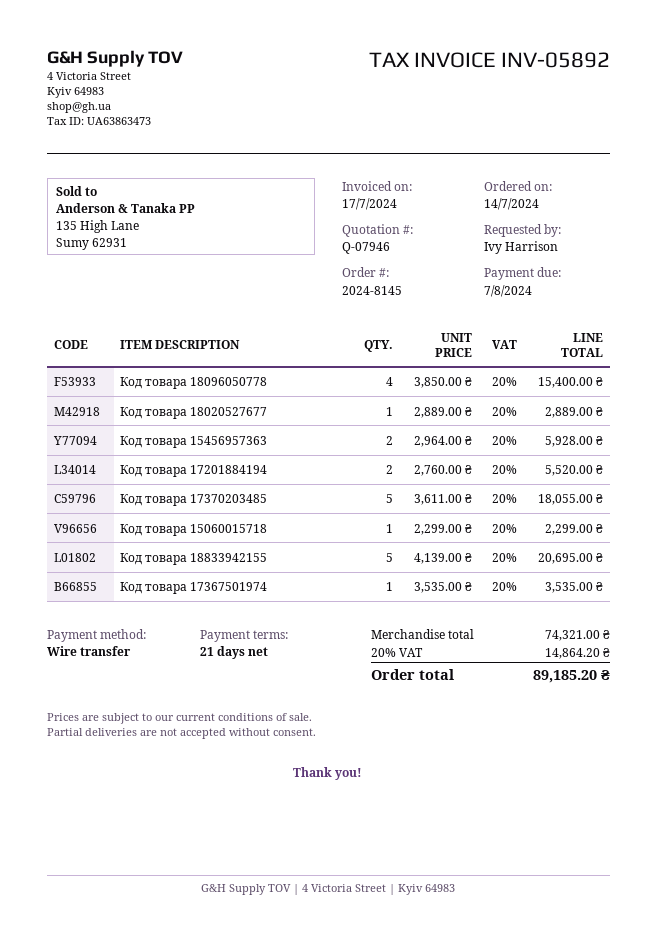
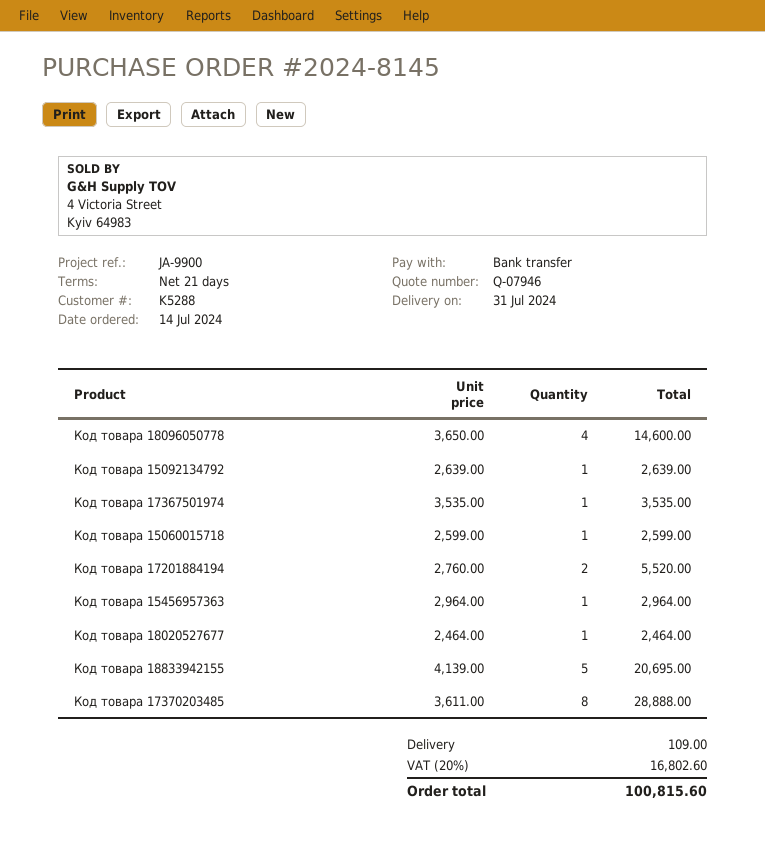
Код товара 18096050778: 4 x 3850.00 = 15400.00 -> 4 x 3650.00 = 14600.00
Код товара 18020527677: 1 x 2889.00 = 2889.00 -> 1 x 2464.00 = 2464.00
Код товара 15456957363: 2 x 2964.00 = 5928.00 -> 1 x 2964.00 = 2964.00
Код товара 17370203485: 5 x 3611.00 = 18055.00 -> 8 x 3611.00 = 28888.00
Код товара 15060015718: 1 x 2299.00 = 2299.00 -> 1 x 2599.00 = 2599.00
Код товара 15092134792: none -> 1 x 2639.00 = 2639.00
shipping: none -> 109.00
tax: 20% = 14864.20 -> 20% = 16802.60
total: 89185.20 -> 100815.60

